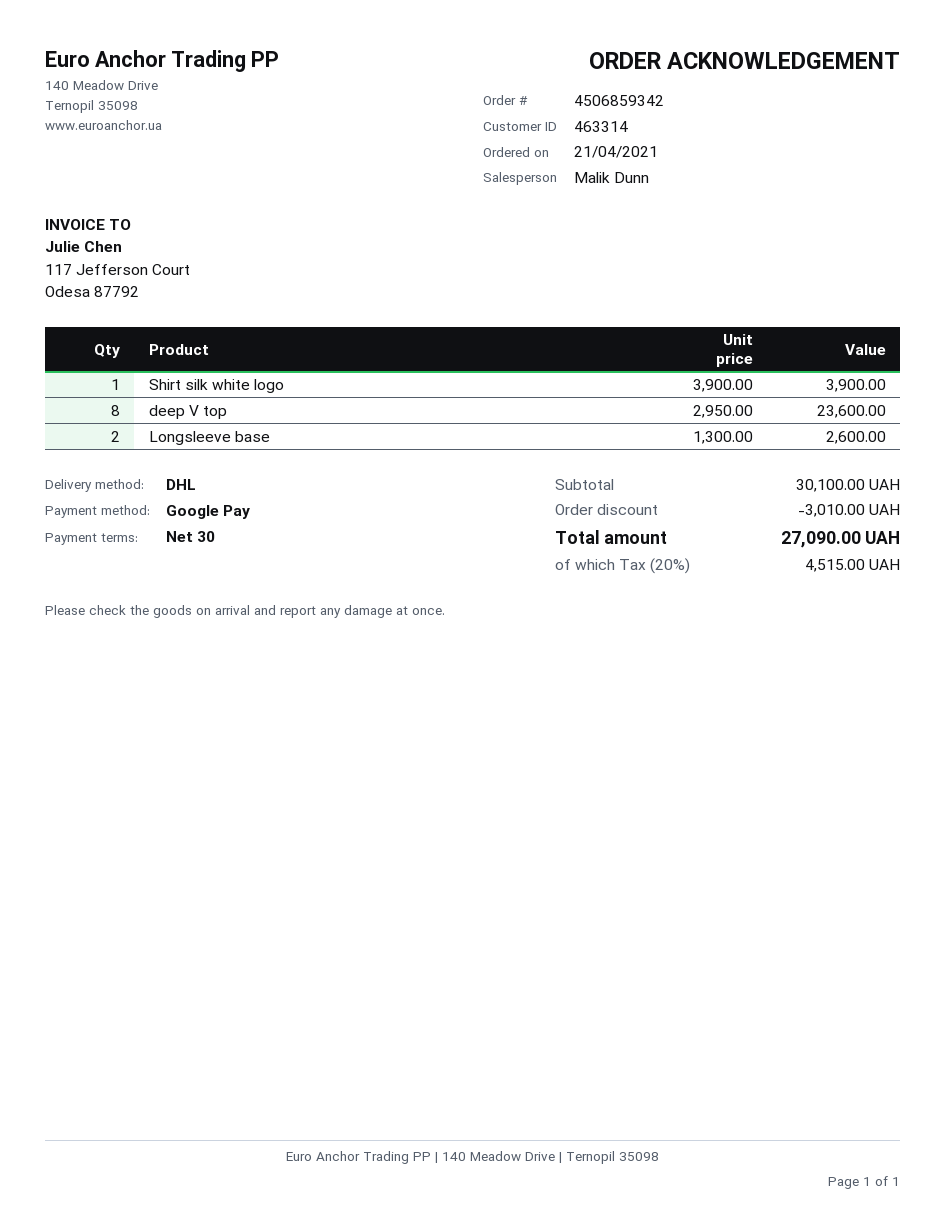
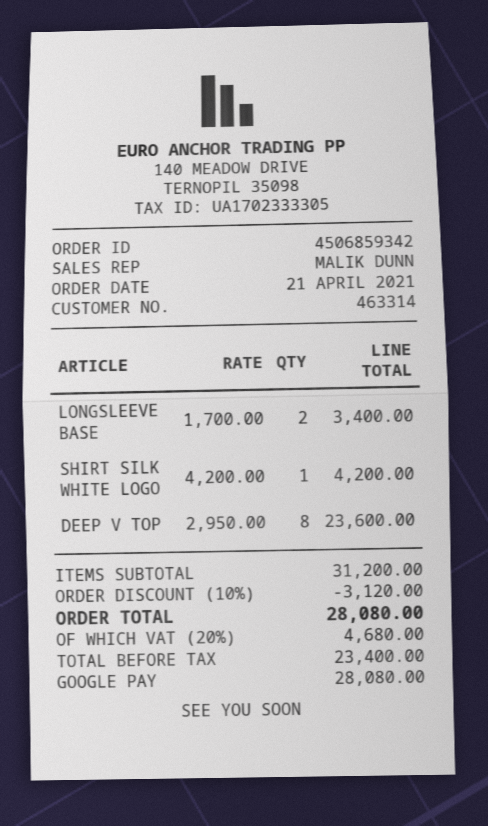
Shirt silk white logo: 1 x 3900.00 = 3900.00 -> 1 x 4200.00 = 4200.00
Longsleeve base: 2 x 1300.00 = 2600.00 -> 2 x 1700.00 = 3400.00
subtotal: 30100.00 -> 31200.00
discount: 3010.00 -> 3120.00
tax: 20% = 4515.00 -> 20% = 4680.00
total: 27090.00 -> 28080.00

